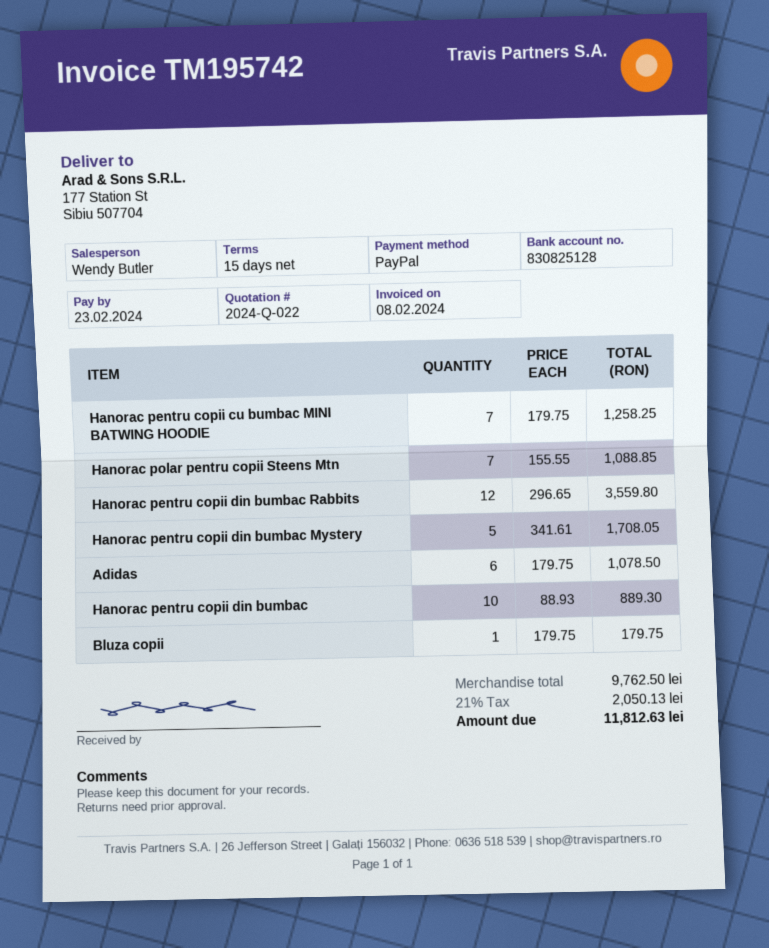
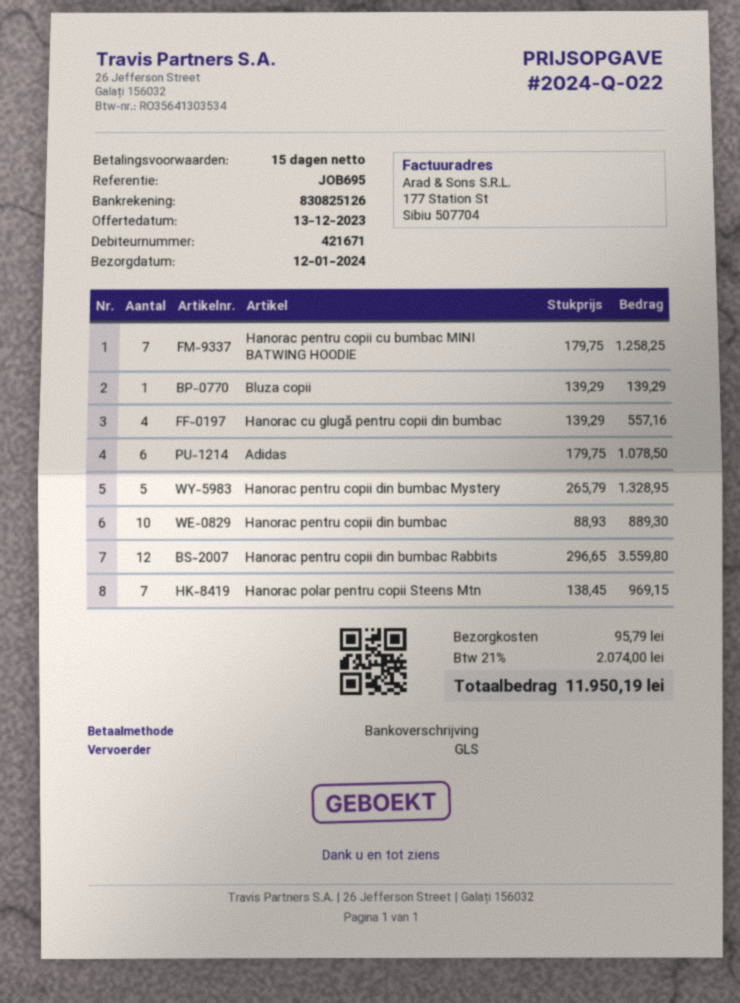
payment method: PayPal -> bank transfer
bank account: 830825128 -> 830825126
Hanorac polar pentru copii Steens Mtn: 7 x 155.55 = 1088.85 -> 7 x 138.45 = 969.15
Hanorac pentru copii din bumbac Mystery: 5 x 341.61 = 1708.05 -> 5 x 265.79 = 1328.95
Bluza copii: 1 x 179.75 = 179.75 -> 1 x 139.29 = 139.29
Hanorac cu glugă pentru copii din bumbac: none -> 4 x 139.29 = 557.16
shipping: none -> 95.79
tax: 21% = 2050.13 -> 21% = 2074.00
total: 11812.63 -> 11950.19

